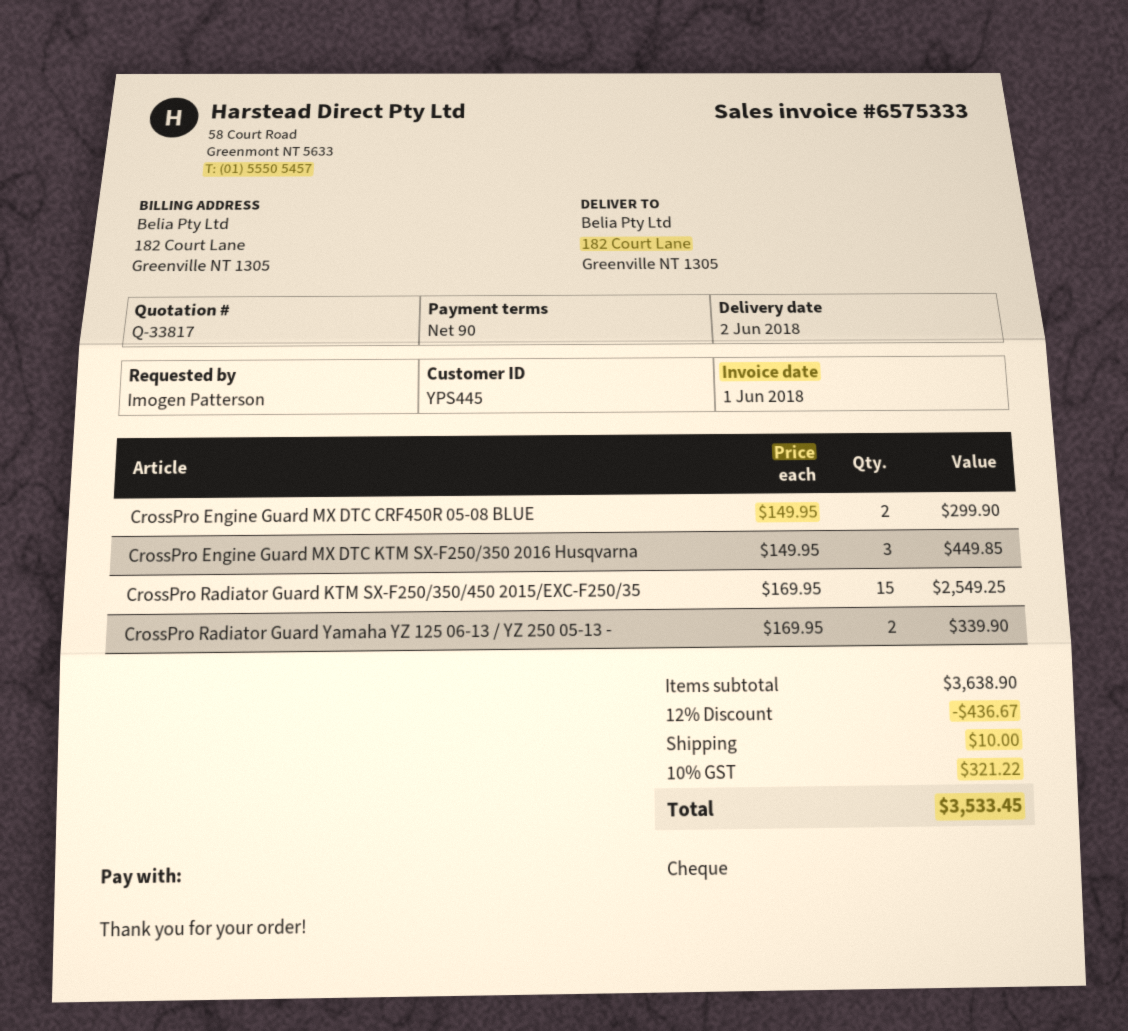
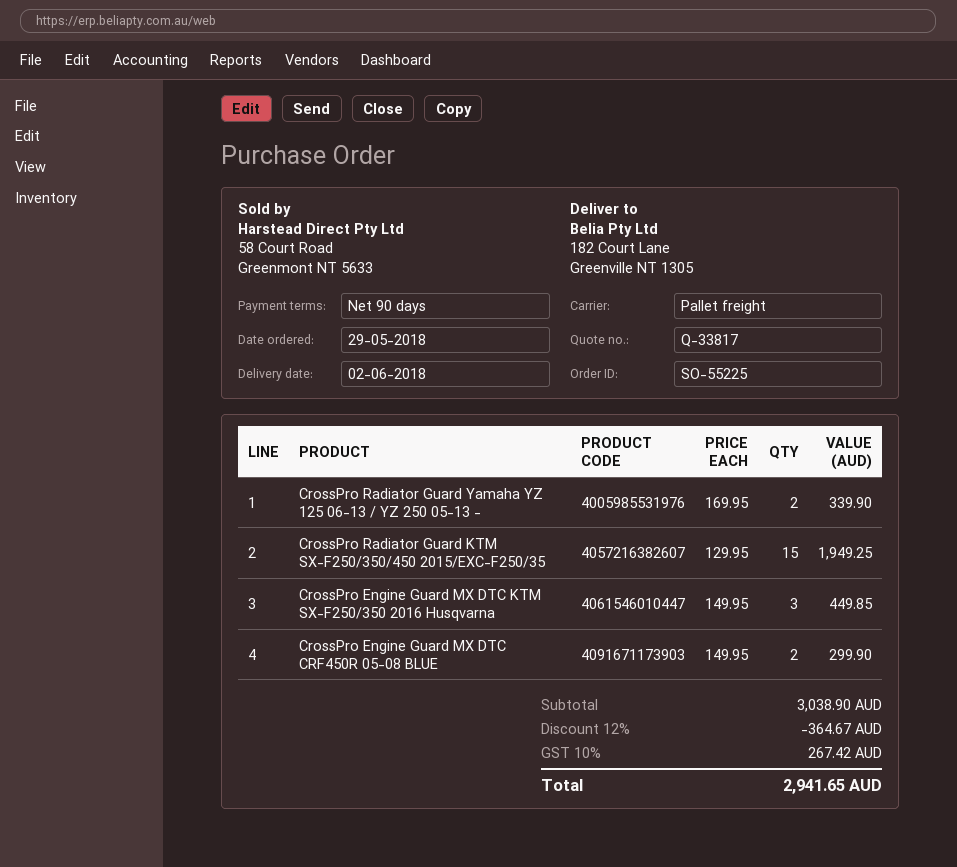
CrossPro Radiator Guard KTM SX-F250/350/450 2015/EXC-F250/35: 15 x 169.95 = 2549.25 -> 15 x 129.95 = 1949.25
subtotal: 3638.90 -> 3038.90
discount: 12% = 436.67 -> 12% = 364.67
shipping: 10.00 -> none
tax: 10% = 321.22 -> 10% = 267.42
total: 3533.45 -> 2941.65

